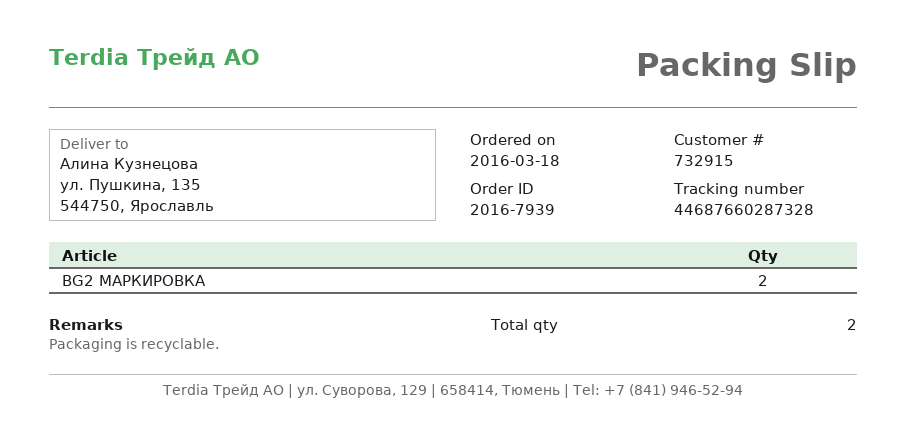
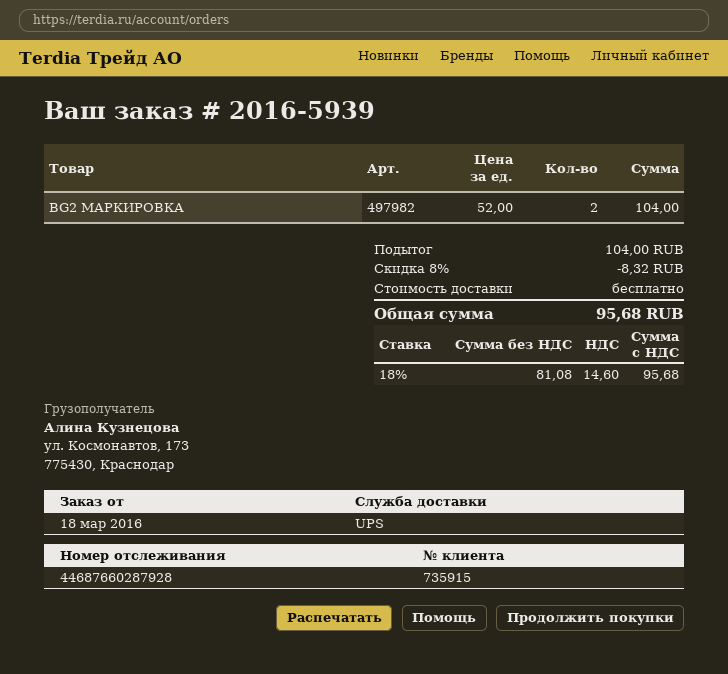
order number: 2016-7939 -> 2016-5939
customer number: 732915 -> 735915
tracking number: 44687660287328 -> 44687660287928
ship to: ул. Пушкина, 135, 544750, Ярославль -> ул. Космонавтов, 173, 775430, Краснодар

